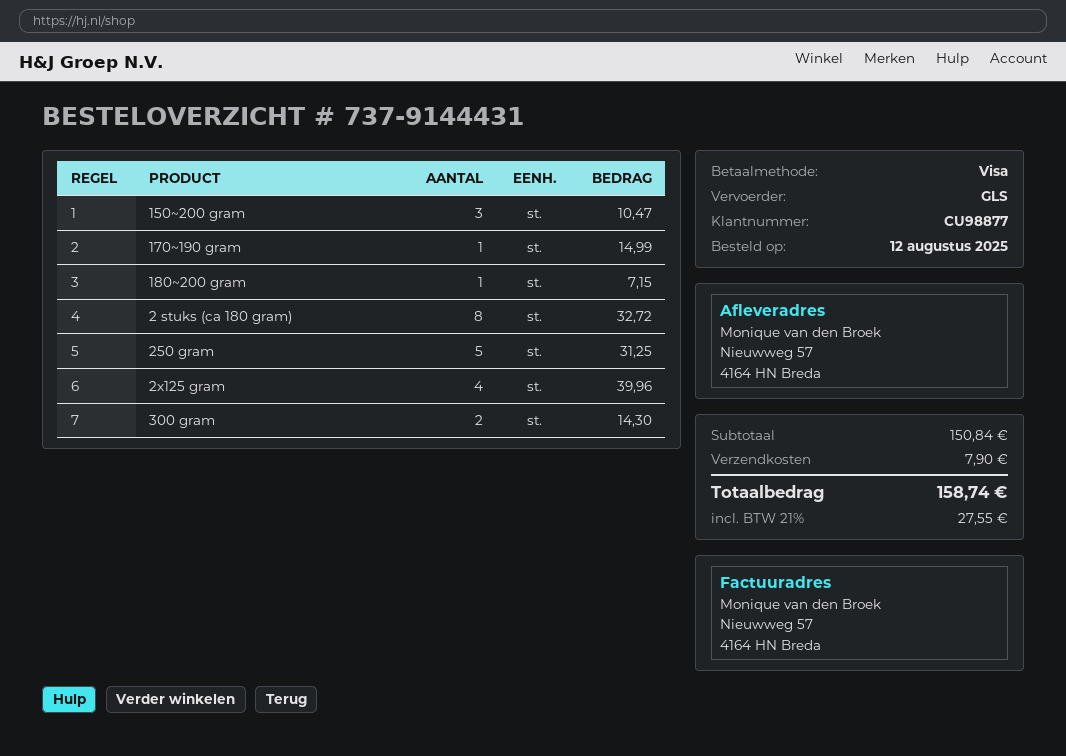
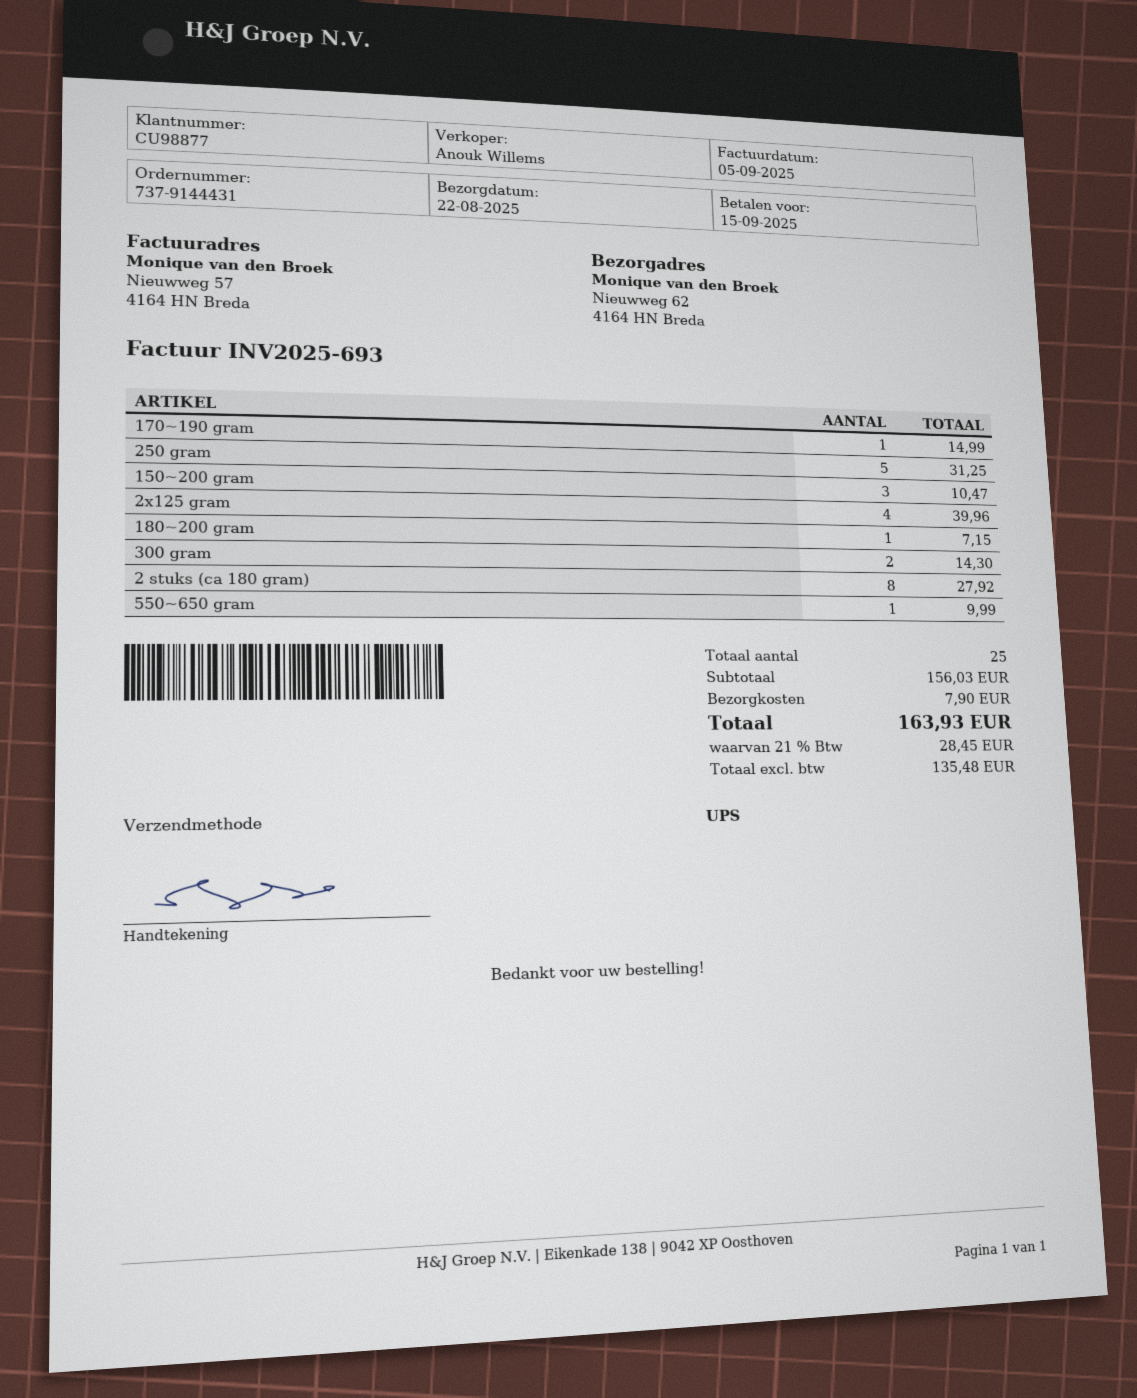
shipping method: GLS -> UPS
ship to: Nieuwweg 57, 4164 HN Breda -> Nieuwweg 62, 4164 HN Breda
2 stuks (ca 180 gram): 8 for 32.72 -> 8 for 27.92
550~650 gram: none -> 1 for 9.99
subtotal: 150.84 -> 156.03
tax: 21% = 27.55 -> 21% = 28.45
total: 158.74 -> 163.93

